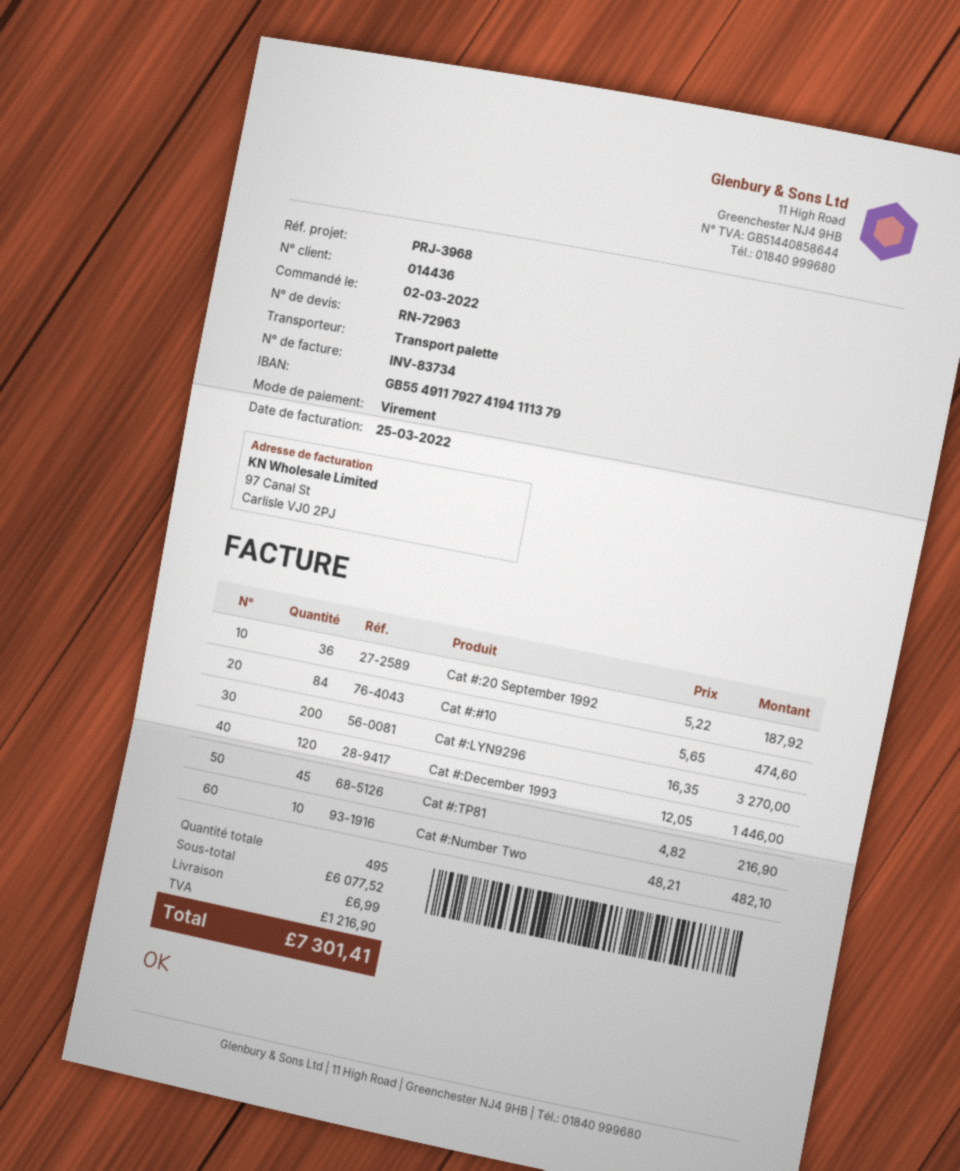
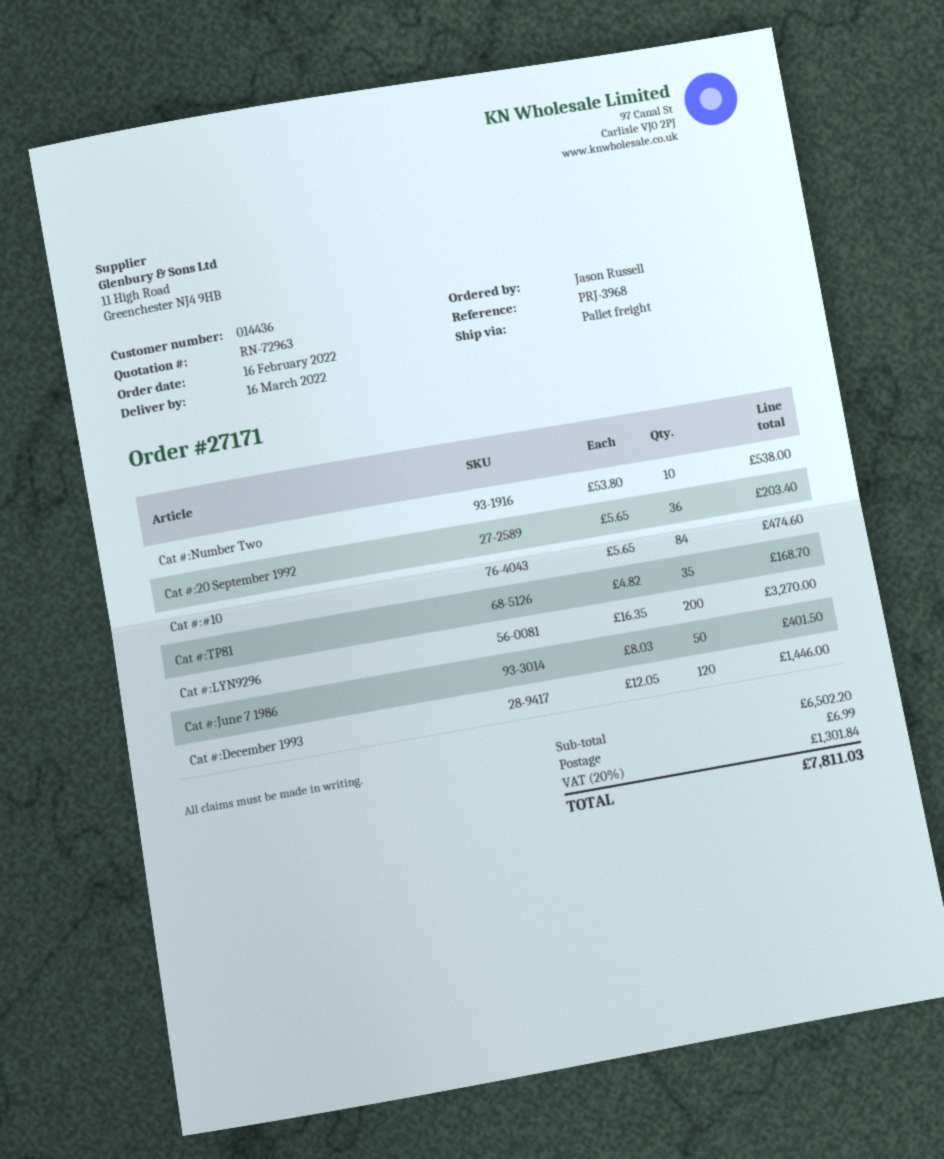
order date: 2022-03-02 -> 2022-02-16
Cat #:20 September 1992: 36 x 5.22 = 187.92 -> 36 x 5.65 = 203.40
Cat #:TP81: 45 x 4.82 = 216.90 -> 35 x 4.82 = 168.70
Cat #:Number Two: 10 x 48.21 = 482.10 -> 10 x 53.80 = 538.00
Cat #:June 7 1986: none -> 50 x 8.03 = 401.50
subtotal: 6077.52 -> 6502.20
tax: 1216.90 -> 1301.84
total: 7301.41 -> 7811.03

